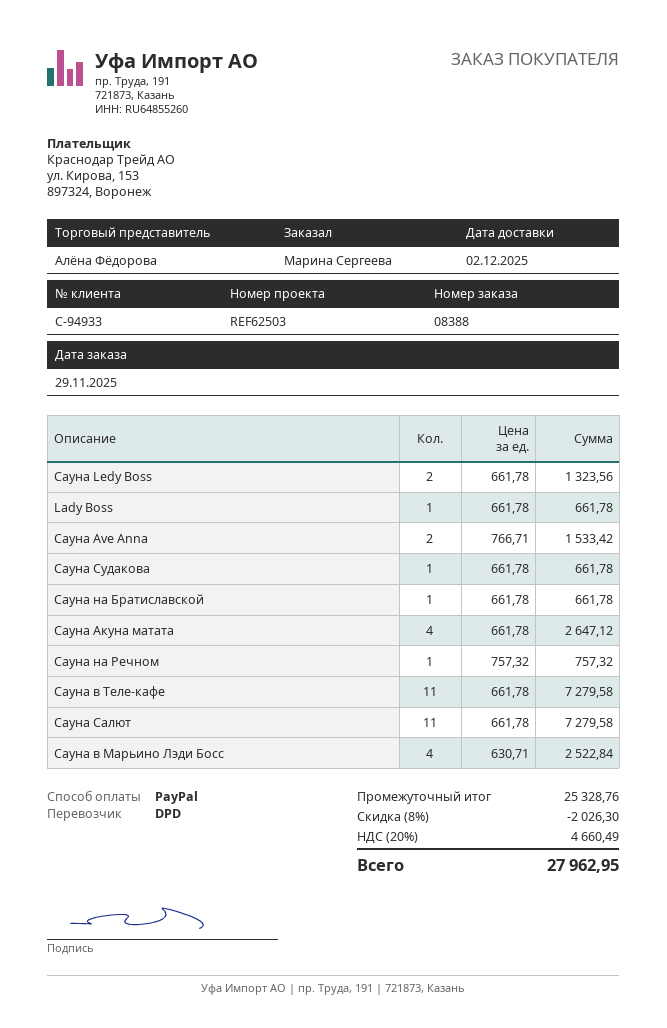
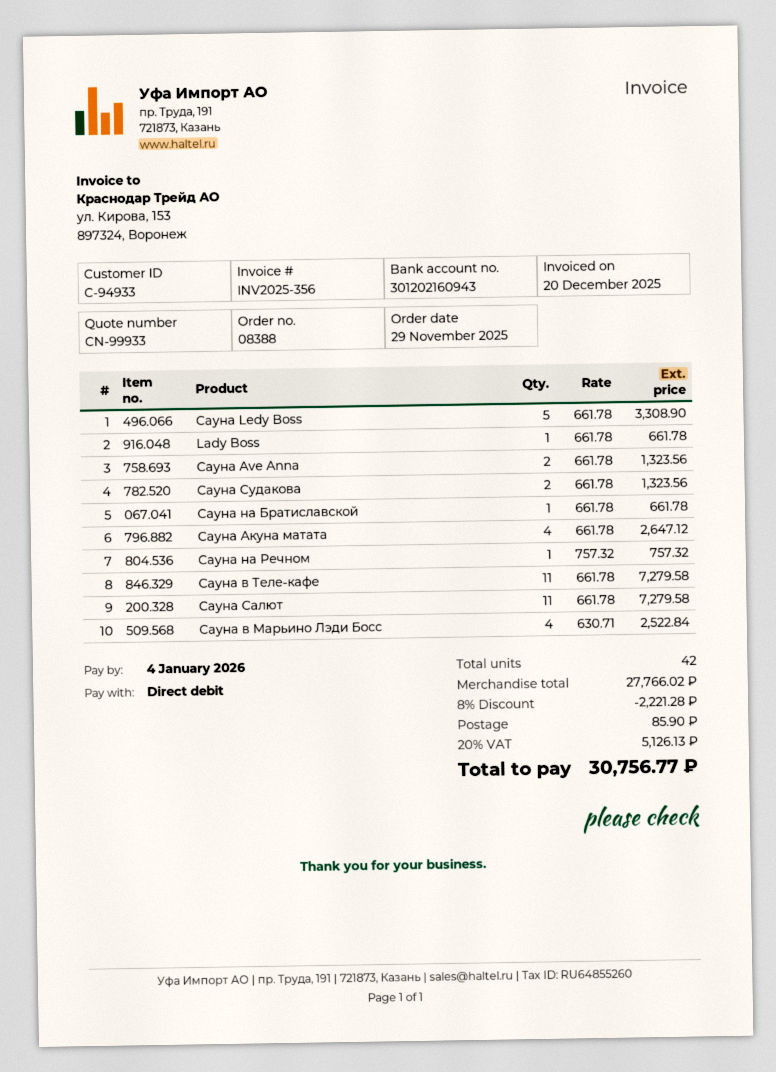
payment method: PayPal -> direct debit
Сауна Ledy Boss: 2 x 661.78 = 1323.56 -> 5 x 661.78 = 3308.90
Сауна Ave Anna: 2 x 766.71 = 1533.42 -> 2 x 661.78 = 1323.56
Сауна Судакова: 1 x 661.78 = 661.78 -> 2 x 661.78 = 1323.56
subtotal: 25328.76 -> 27766.02
discount: 8% = 2026.30 -> 8% = 2221.28
shipping: none -> 85.90
tax: 20% = 4660.49 -> 20% = 5126.13
total: 27962.95 -> 30756.77

